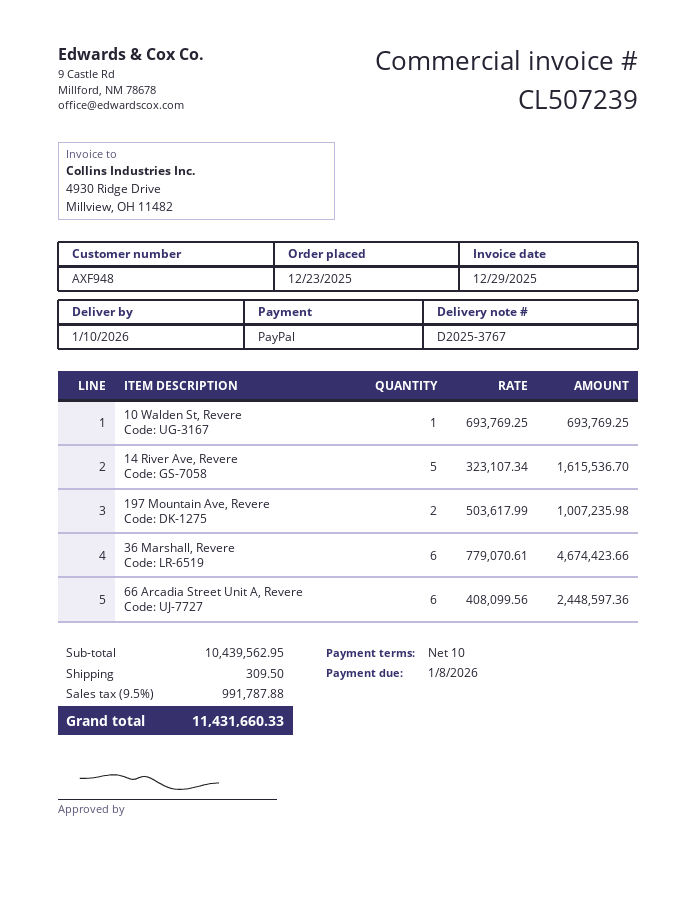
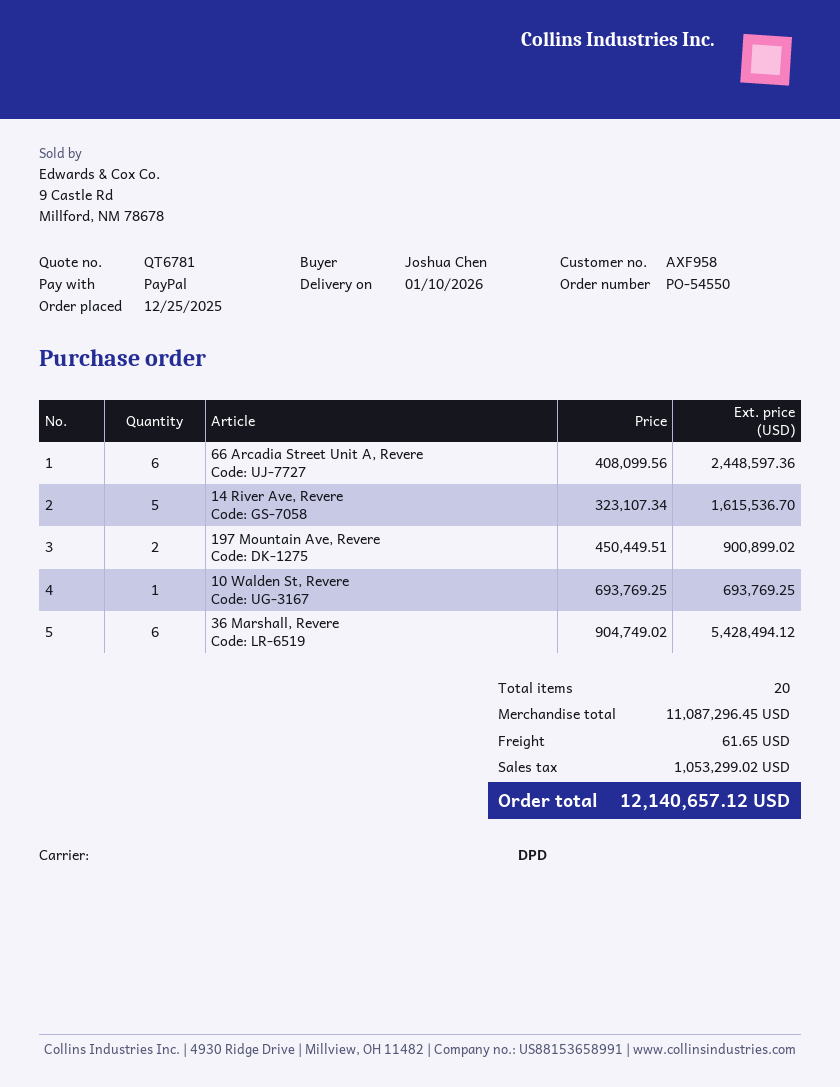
order date: 2025-12-23 -> 2025-12-25
customer number: AXF948 -> AXF958
197 Mountain Ave, Revere: 2 x 503617.99 = 1007235.98 -> 2 x 450449.51 = 900899.02
36 Marshall, Revere: 6 x 779070.61 = 4674423.66 -> 6 x 904749.02 = 5428494.12
subtotal: 10439562.95 -> 11087296.45
shipping: 309.50 -> 61.65
tax: 991787.88 -> 1053299.02
total: 11431660.33 -> 12140657.12

